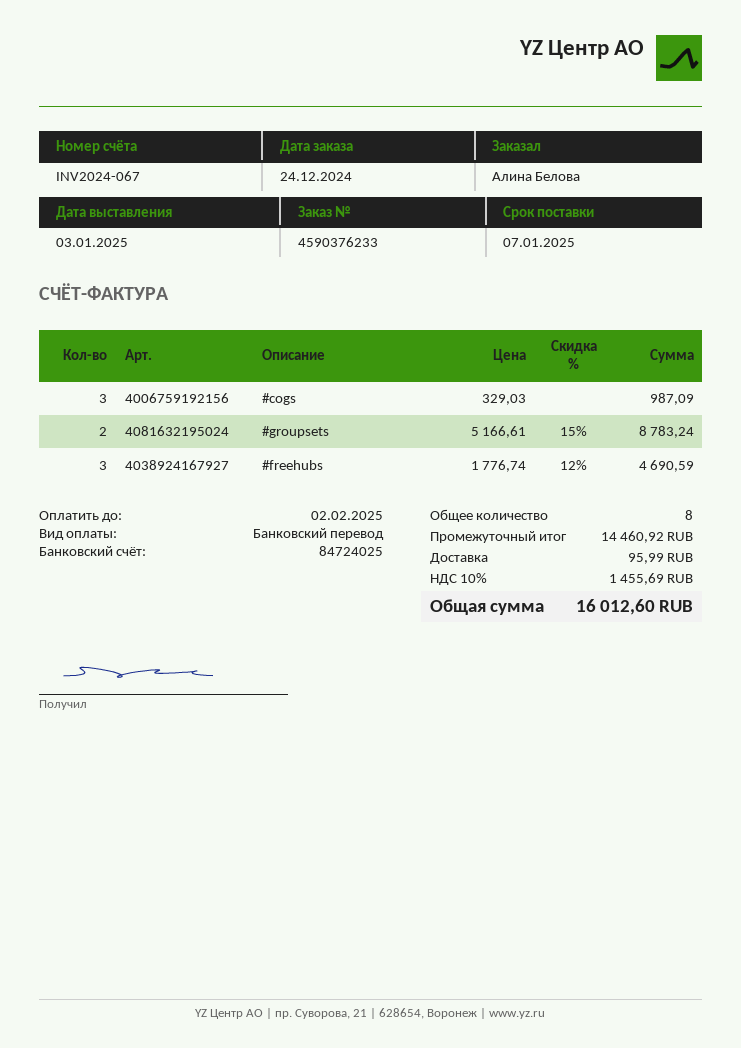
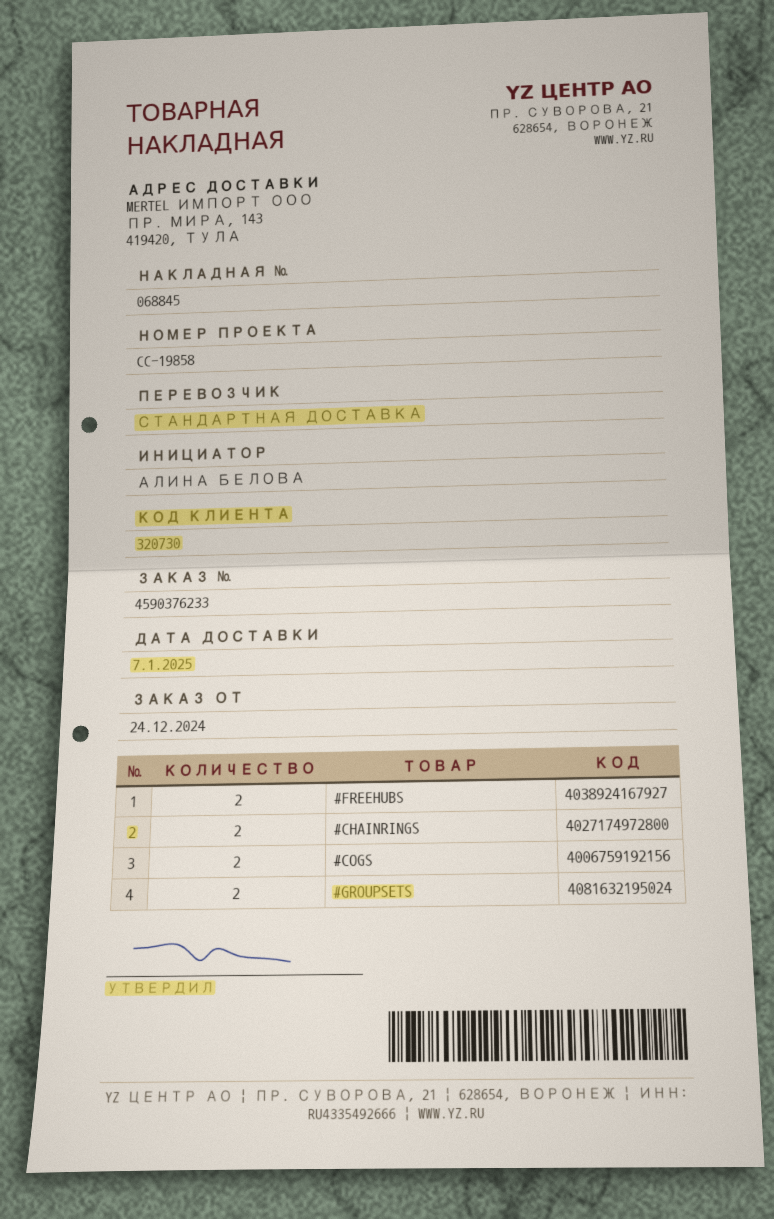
#cogs: 3 -> 2
#freehubs: 3 -> 2
#CHAINRINGS: none -> 2

